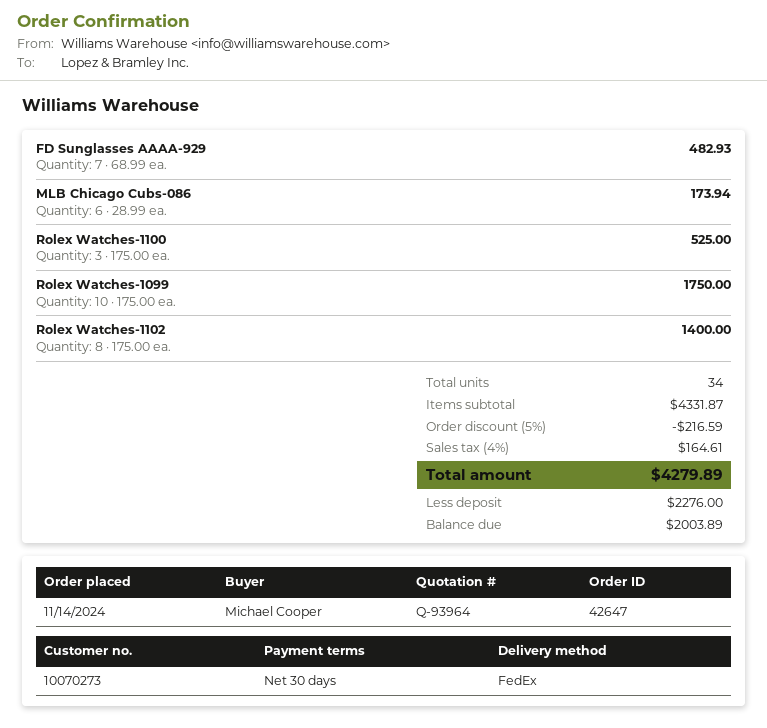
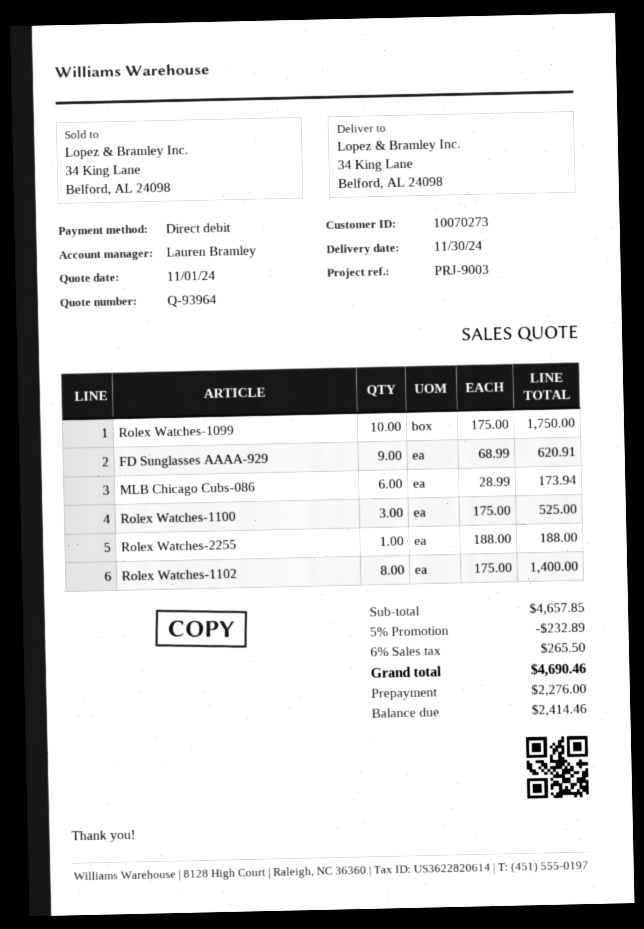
FD Sunglasses AAAA-929: 7 x 68.99 = 482.93 -> 9 x 68.99 = 620.91
Rolex Watches-2255: none -> 1 x 188.00 = 188.00
subtotal: 4331.87 -> 4657.85
discount: 5% = 216.59 -> 5% = 232.89
tax: 4% = 164.61 -> 6% = 265.50
total: 4279.89 -> 4690.46
balance: 2003.89 -> 2414.46

